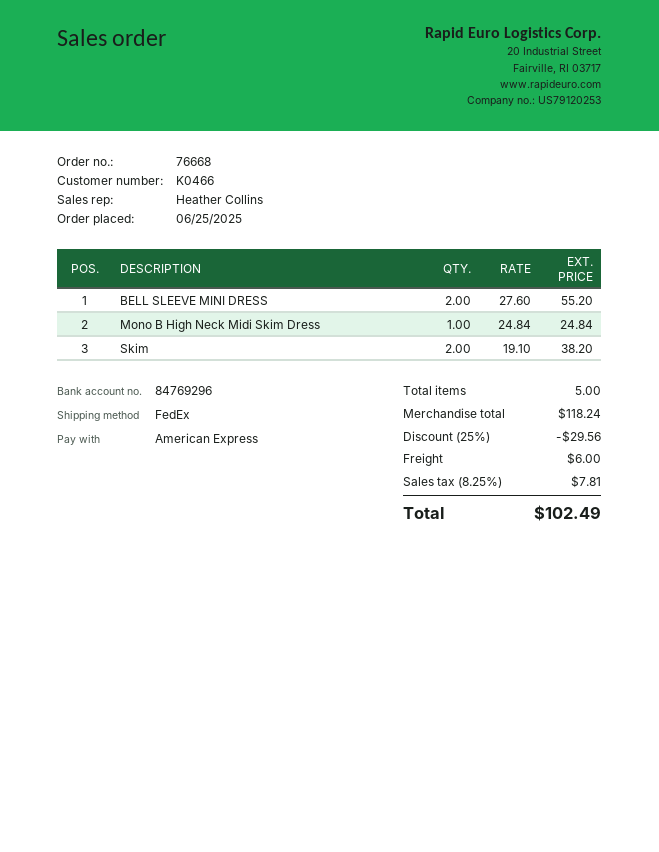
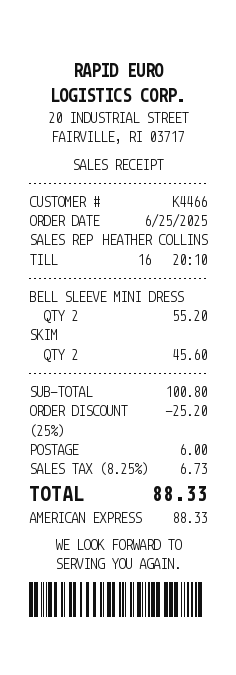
customer number: K0466 -> K4466
Mono B High Neck Midi Skim Dress: 1 for 24.84 -> none
Skim: 2 for 38.20 -> 2 for 45.60
subtotal: 118.24 -> 100.80
discount: 25% = 29.56 -> 25% = 25.20
tax: 8.25% = 7.81 -> 8.25% = 6.73
total: 102.49 -> 88.33

